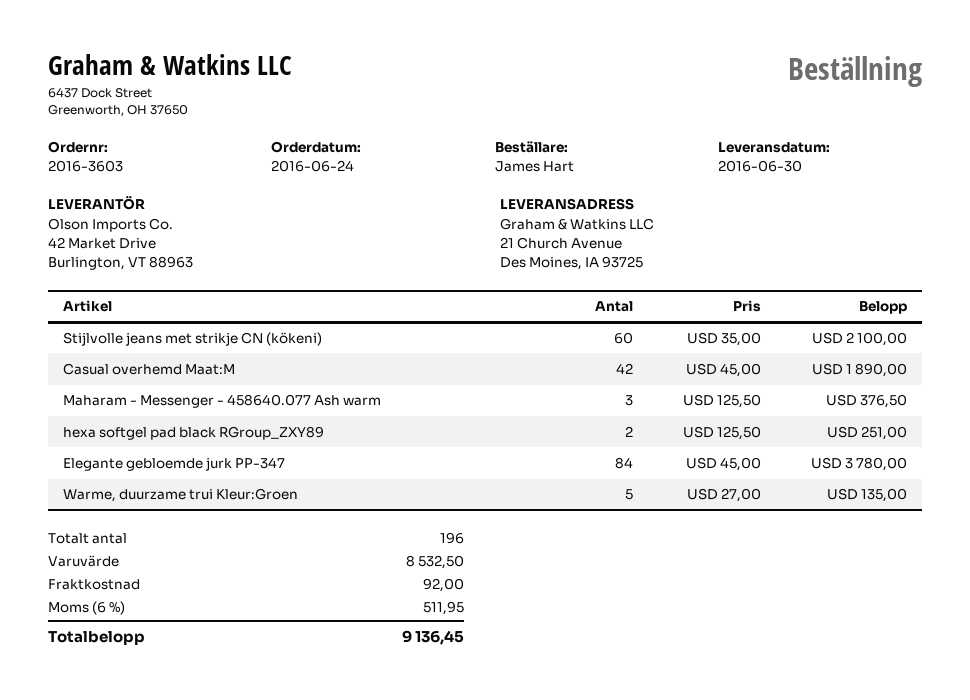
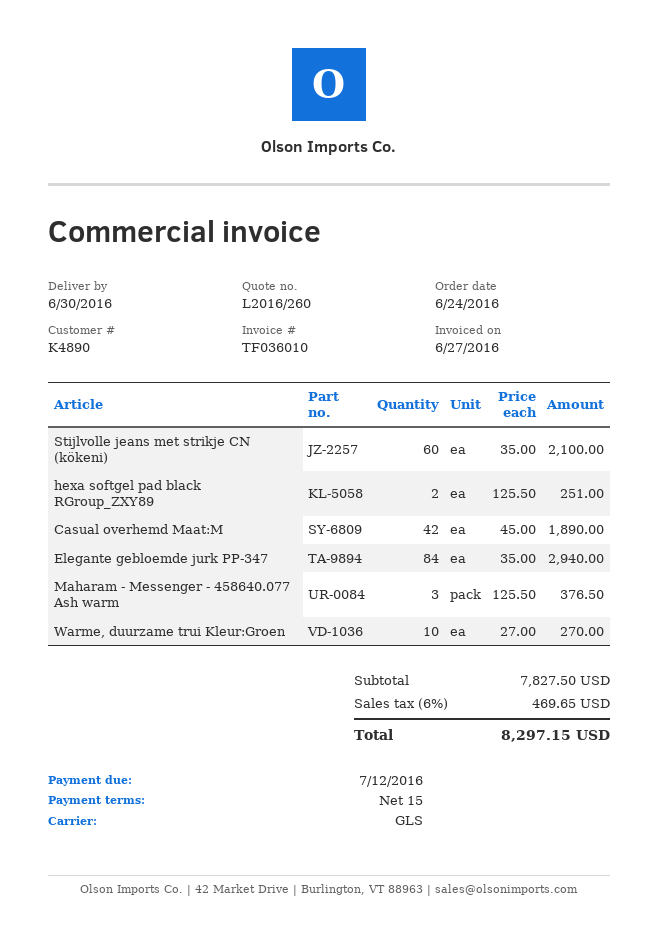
Elegante gebloemde jurk PP-347: 84 x 45.00 = 3780.00 -> 84 x 35.00 = 2940.00
Warme, duurzame trui Kleur:Groen: 5 x 27.00 = 135.00 -> 10 x 27.00 = 270.00
subtotal: 8532.50 -> 7827.50
shipping: 92.00 -> none
tax: 6% = 511.95 -> 6% = 469.65
total: 9136.45 -> 8297.15

